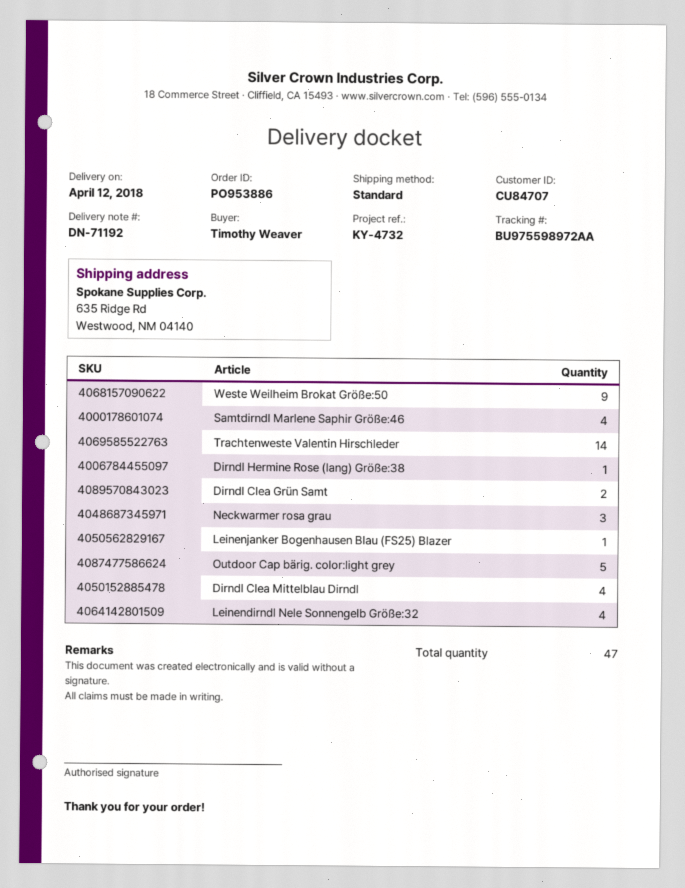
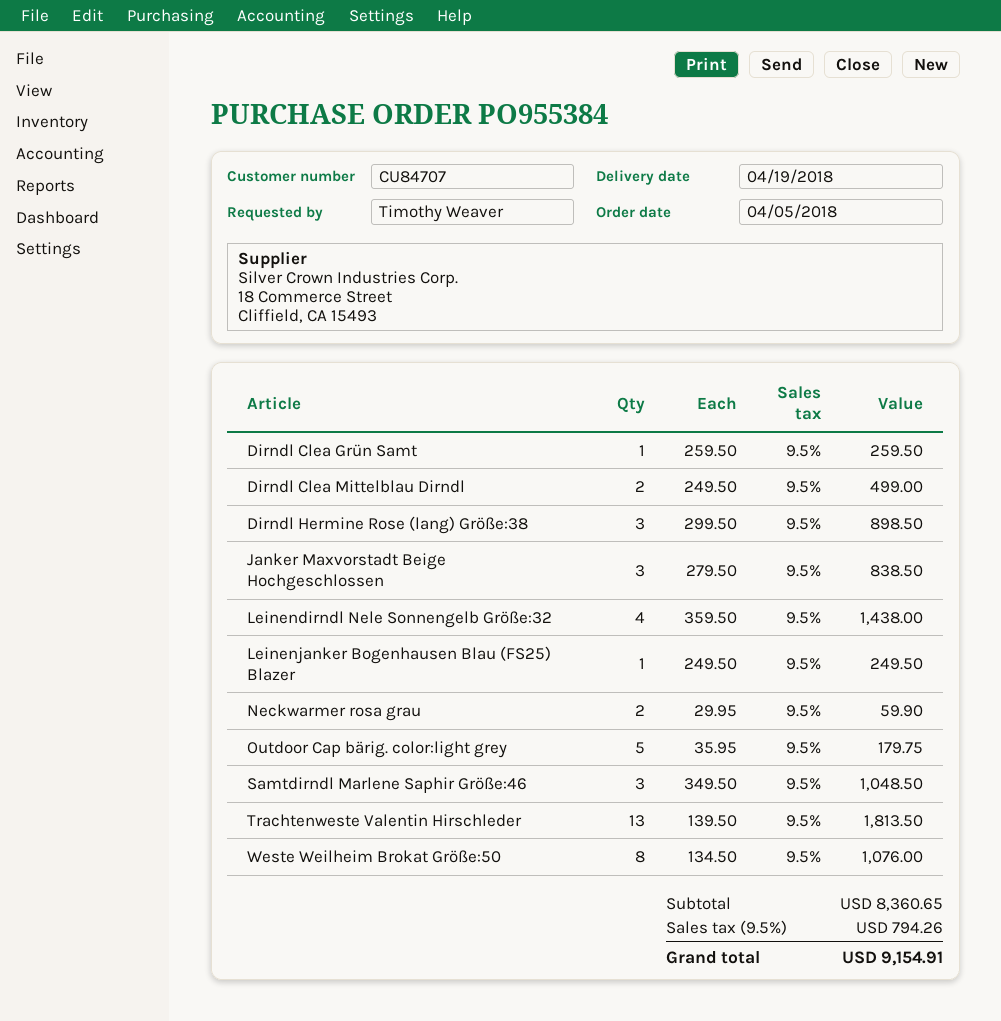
order number: PO953886 -> PO955384
delivery date: 2018-04-12 -> 2018-04-19
Weste Weilheim Brokat Größe:50: 9 -> 8
Samtdirndl Marlene Saphir Größe:46: 4 -> 3
Trachtenweste Valentin Hirschleder: 14 -> 13
Dirndl Hermine Rose (lang) Größe:38: 1 -> 3
Dirndl Clea Grün Samt: 2 -> 1
Neckwarmer rosa grau: 3 -> 2
Dirndl Clea Mittelblau Dirndl: 4 -> 2
Janker Maxvorstadt Beige Hochgeschlossen: none -> 3

